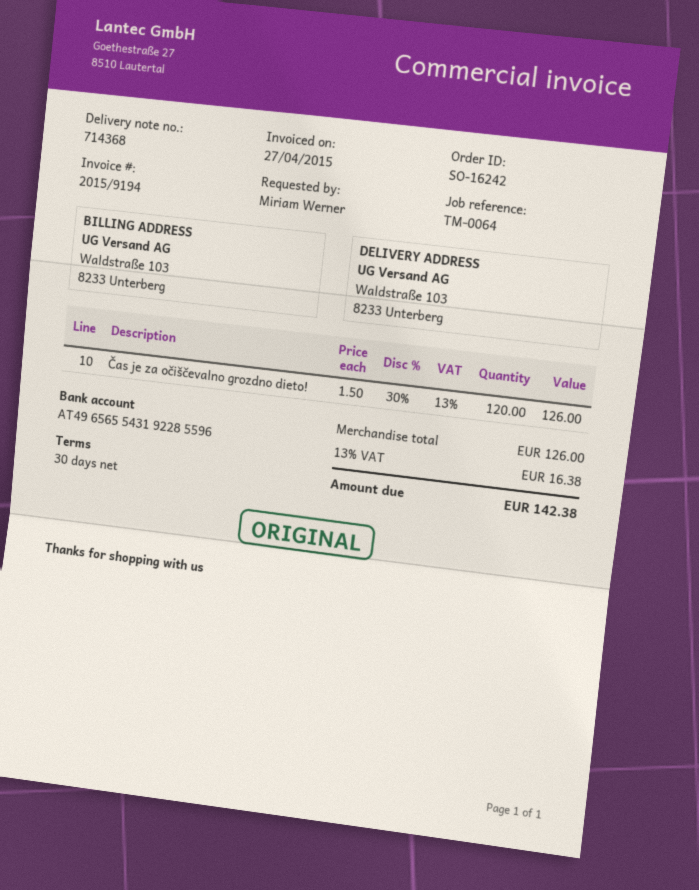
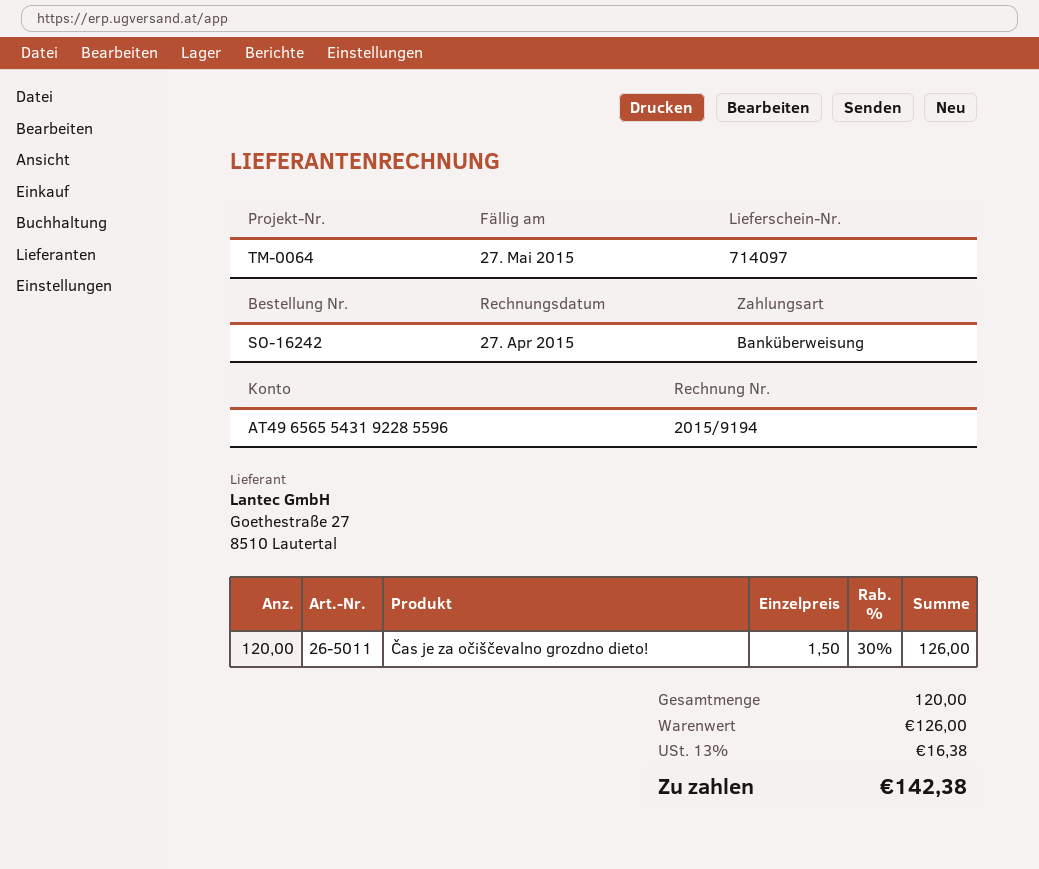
delivery note number: 714368 -> 714097

